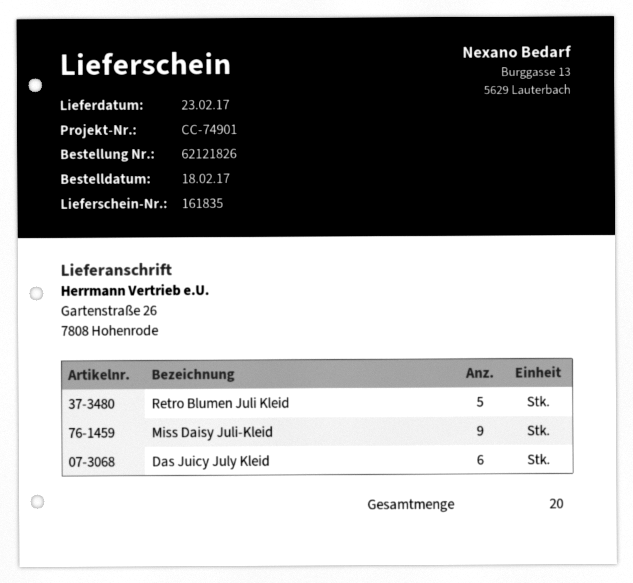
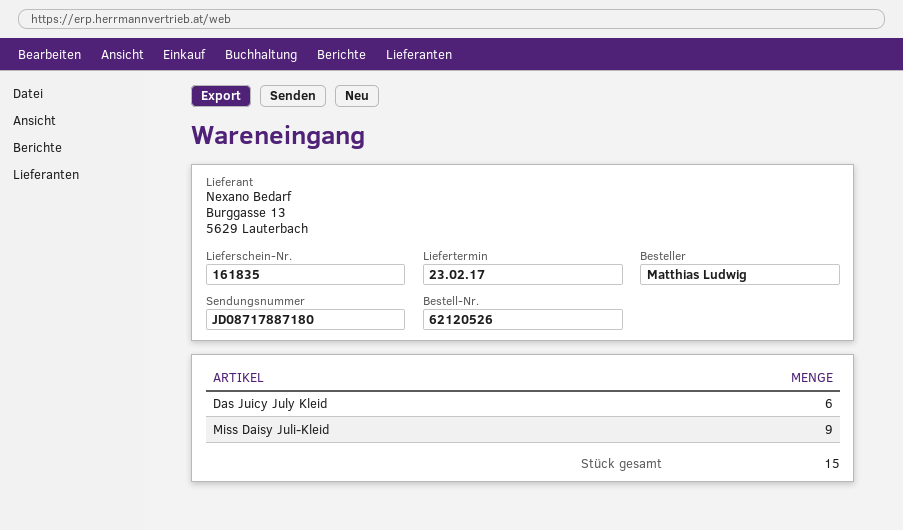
order number: 62121826 -> 62120526
Retro Blumen Juli Kleid: 5 -> none
total quantity: 20 -> 15

